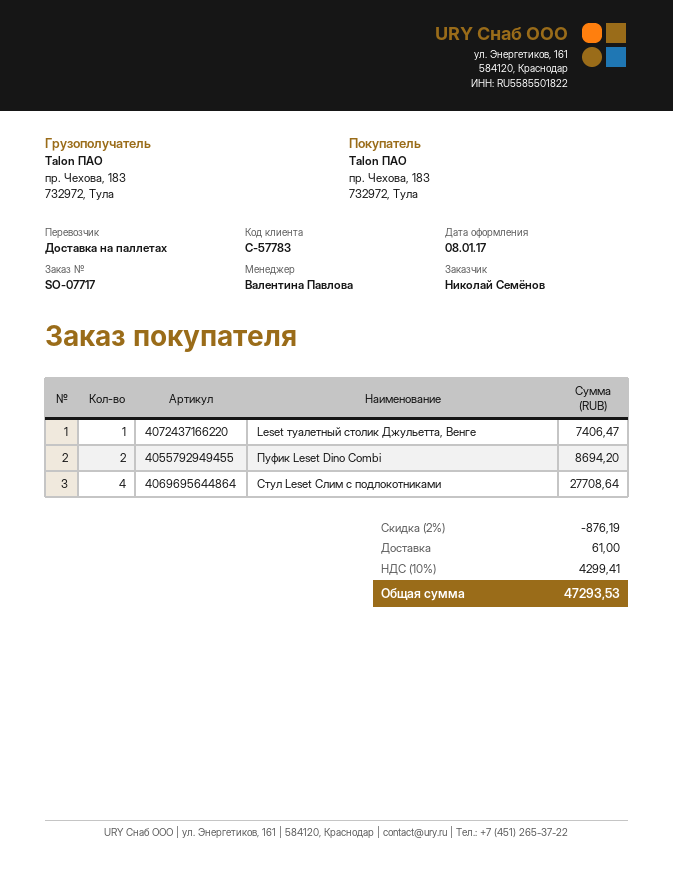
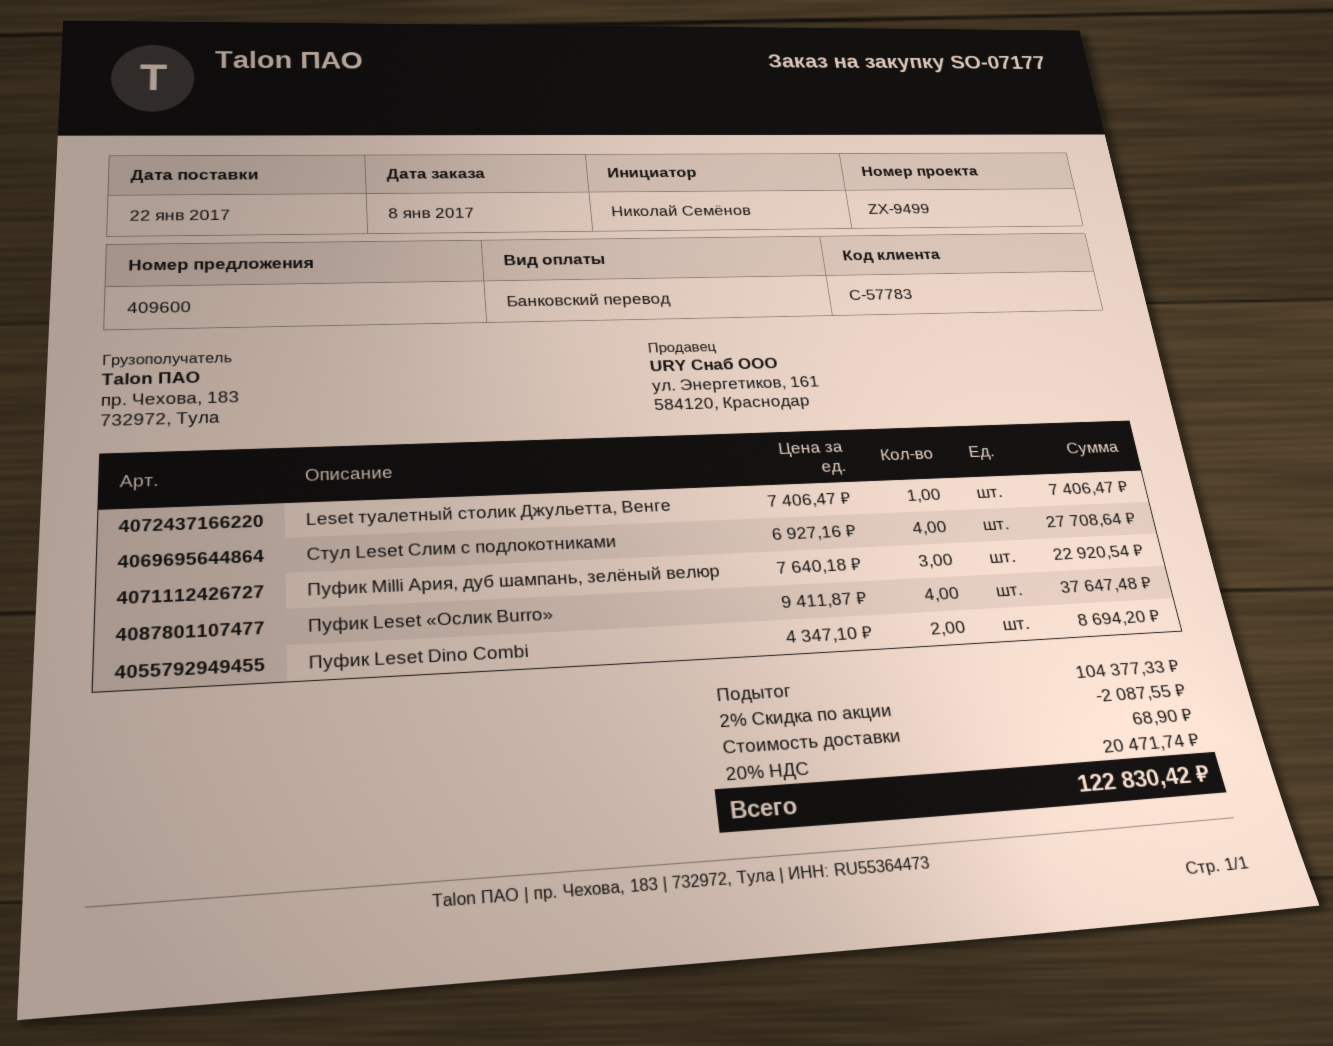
order number: SO-07717 -> SO-07177
Пуфик Milli Ария, дуб шампань, зелёный велюр: none -> 3 for 22920.54
Пуфик Leset «Ослик Burro»: none -> 4 for 37647.48
discount: 2% = 876.19 -> 2% = 2087.55
shipping: 61.00 -> 68.90
tax: 10% = 4299.41 -> 20% = 20471.74
total: 47293.53 -> 122830.42

